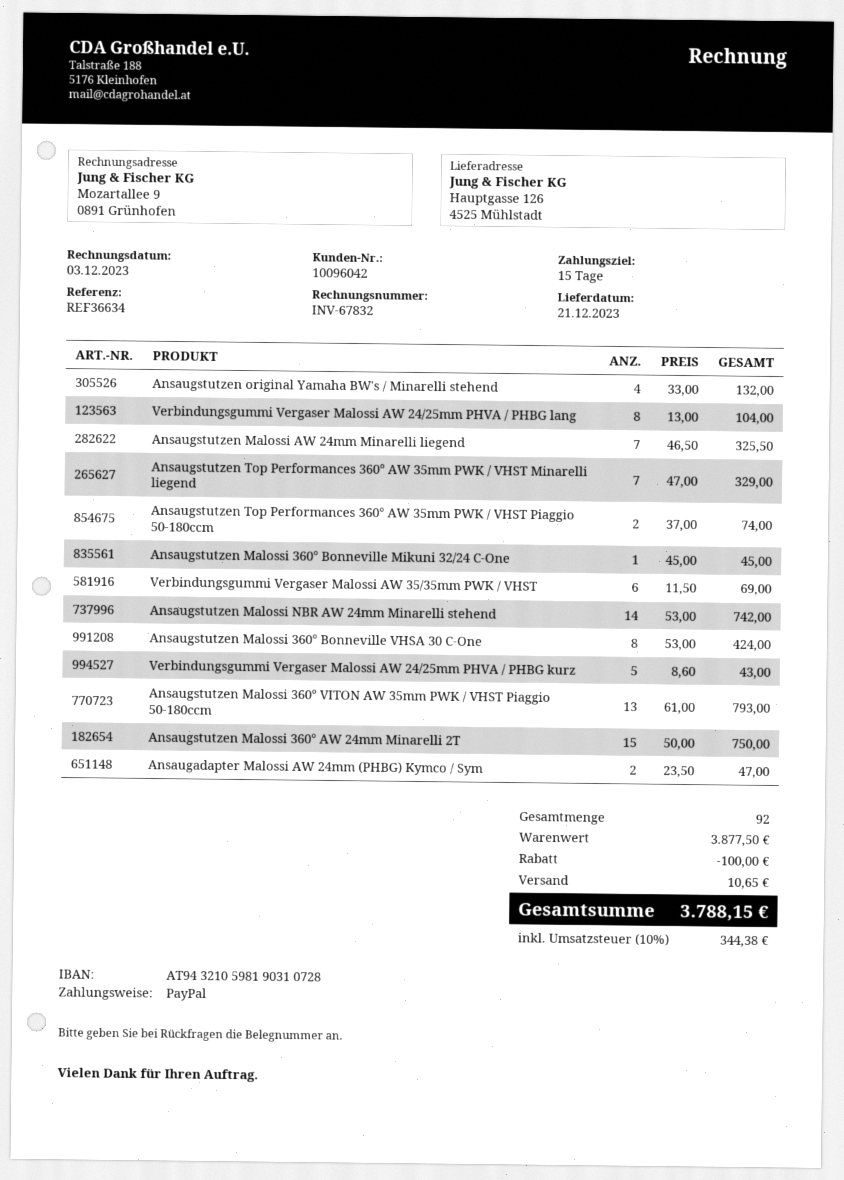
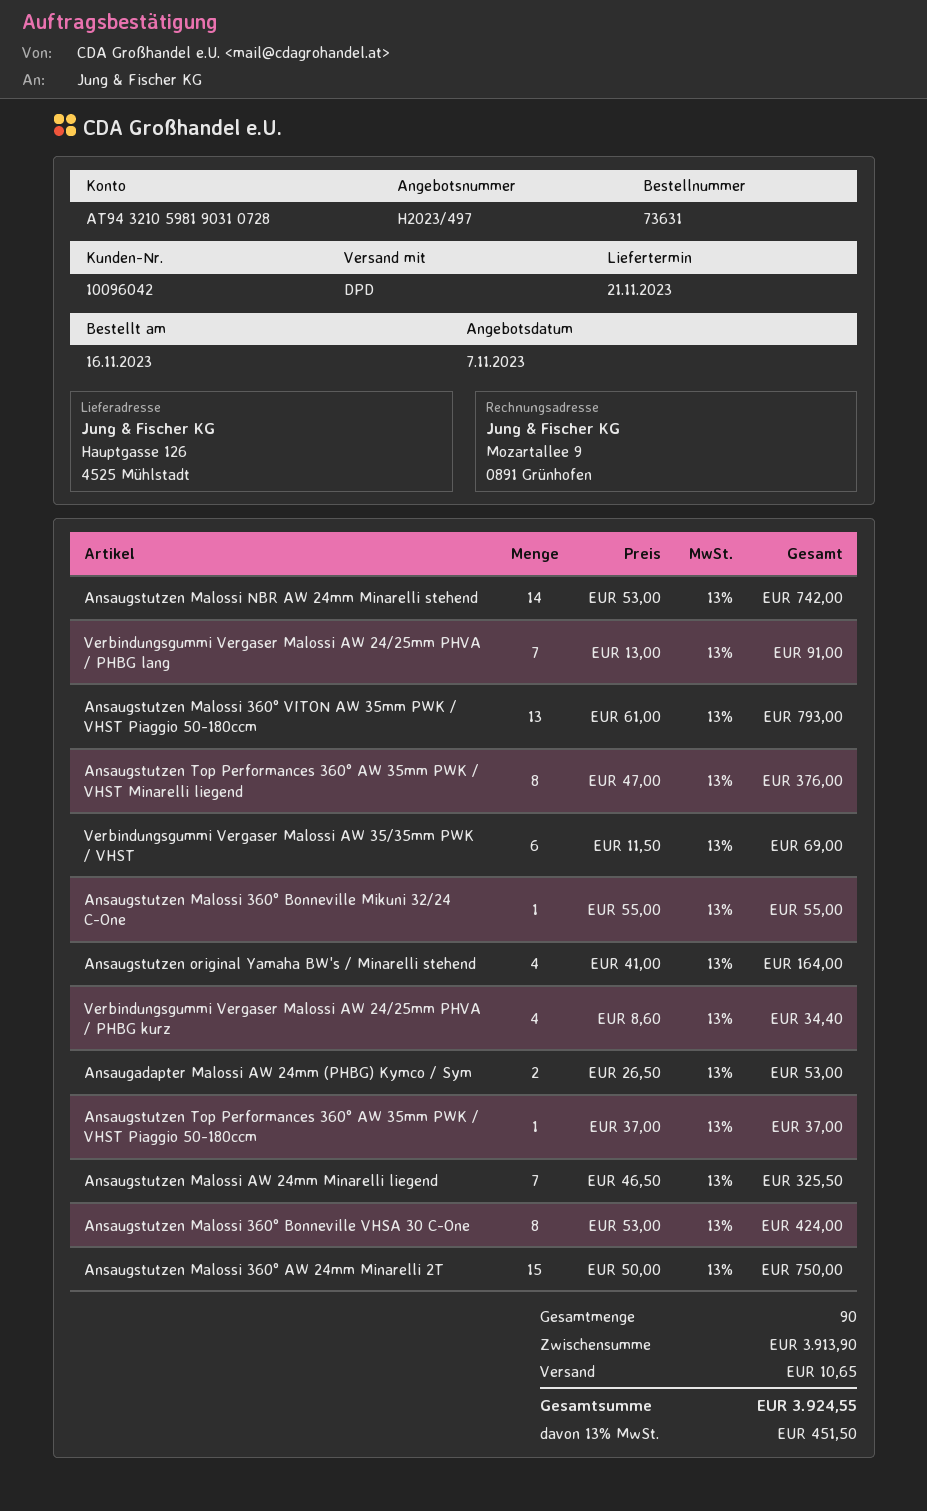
delivery date: 2023-12-21 -> 2023-11-21
Ansaugstutzen original Yamaha BW's / Minarelli stehend: 4 x 33.00 = 132.00 -> 4 x 41.00 = 164.00
Verbindungsgummi Vergaser Malossi AW 24/25mm PHVA / PHBG lang: 8 x 13.00 = 104.00 -> 7 x 13.00 = 91.00
Ansaugstutzen Top Performances 360° AW 35mm PWK / VHST Minarelli liegend: 7 x 47.00 = 329.00 -> 8 x 47.00 = 376.00
Ansaugstutzen Top Performances 360° AW 35mm PWK / VHST Piaggio 50-180ccm: 2 x 37.00 = 74.00 -> 1 x 37.00 = 37.00
Ansaugstutzen Malossi 360° Bonneville Mikuni 32/24 C-One: 1 x 45.00 = 45.00 -> 1 x 55.00 = 55.00
Verbindungsgummi Vergaser Malossi AW 24/25mm PHVA / PHBG kurz: 5 x 8.60 = 43.00 -> 4 x 8.60 = 34.40
Ansaugadapter Malossi AW 24mm (PHBG) Kymco / Sym: 2 x 23.50 = 47.00 -> 2 x 26.50 = 53.00
total quantity: 92 -> 90
subtotal: 3877.50 -> 3913.90
discount: 100.00 -> none
tax: 10% = 344.38 -> 13% = 451.50
total: 3788.15 -> 3924.55

